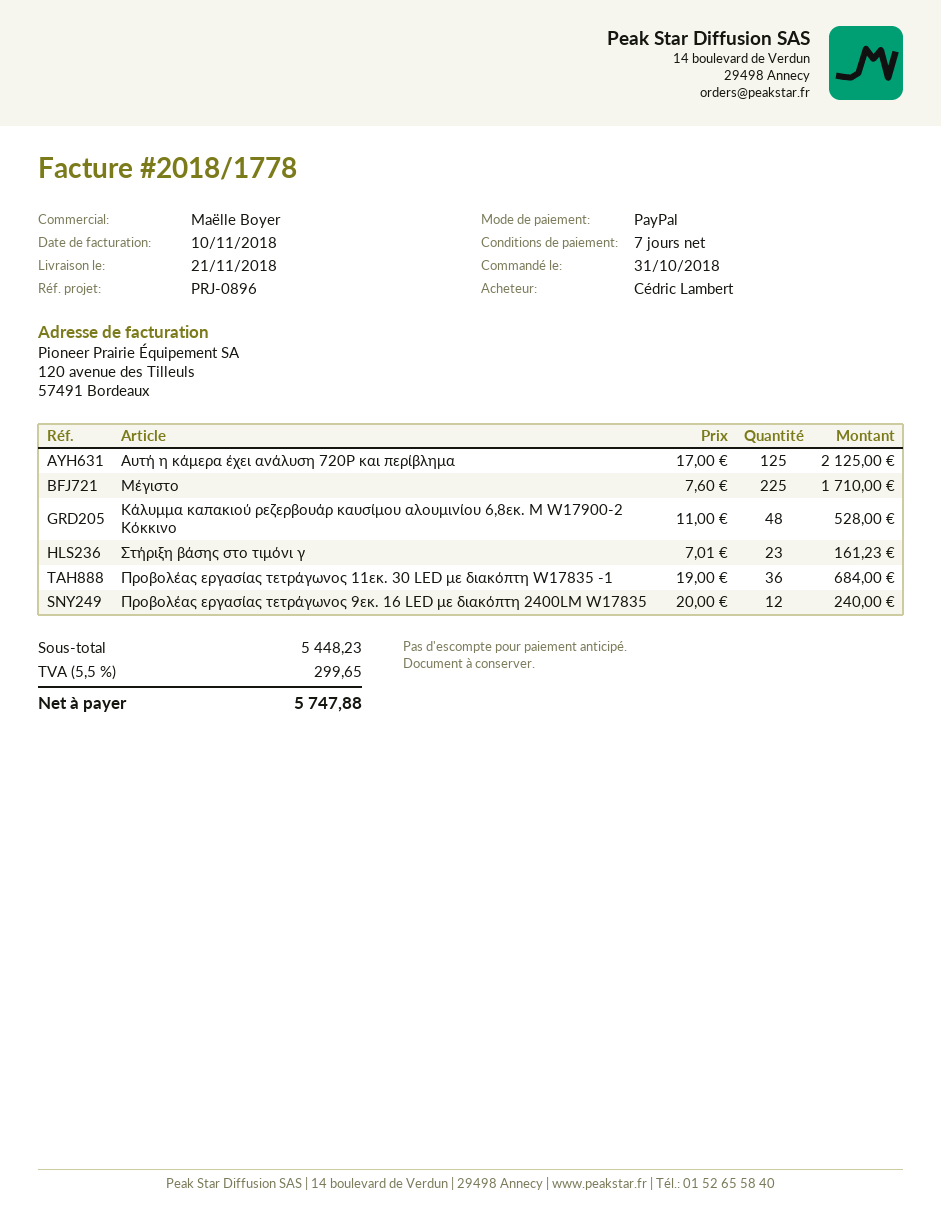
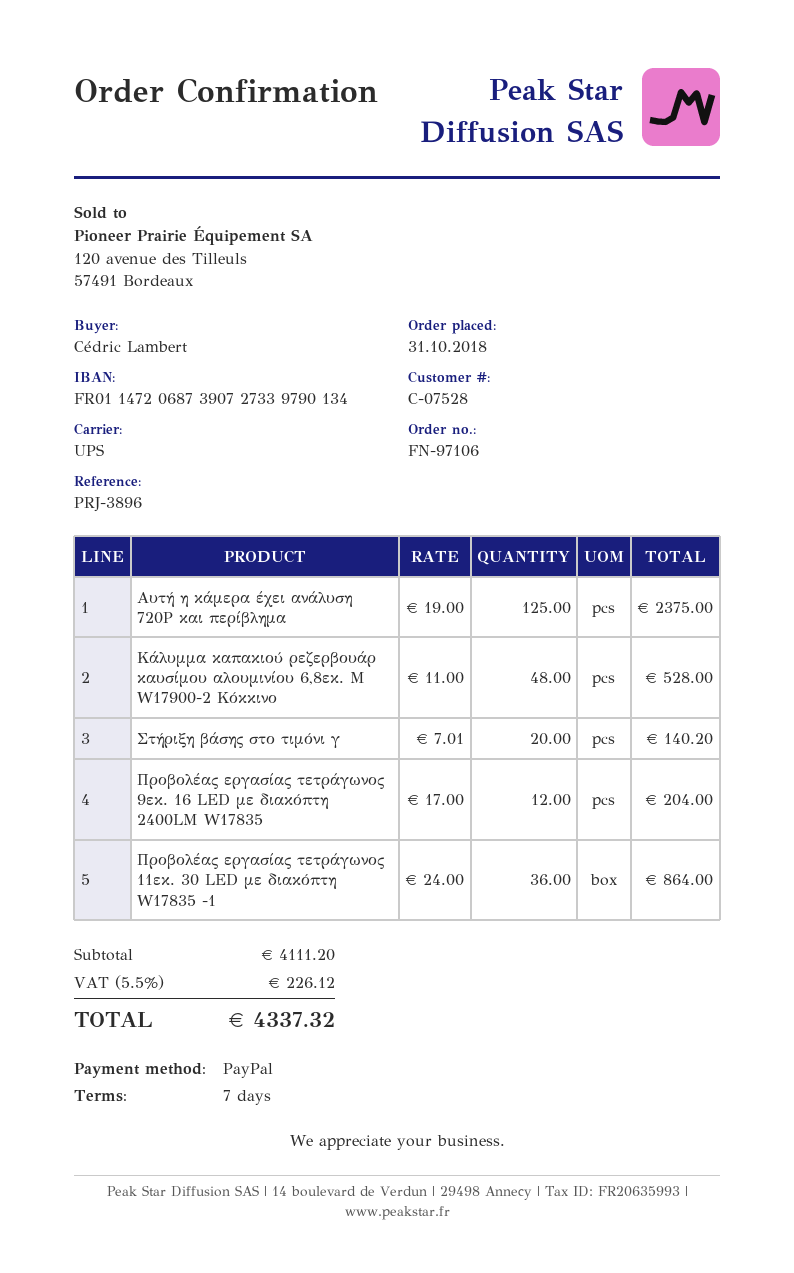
reference: PRJ-0896 -> PRJ-3896
Αυτή η κάμερα έχει ανάλυση 720P και περίβλημα: 125 x 17.00 = 2125.00 -> 125 x 19.00 = 2375.00
Μέγιστο: 225 x 7.60 = 1710.00 -> none
Στήριξη βάσης στο τιμόνι γ: 23 x 7.01 = 161.23 -> 20 x 7.01 = 140.20
Προβολέας εργασίας τετράγωνος 11εκ. 30 LED με διακόπτη W17835 -1: 36 x 19.00 = 684.00 -> 36 x 24.00 = 864.00
Προβολέας εργασίας τετράγωνος 9εκ. 16 LED με διακόπτη 2400LM W17835: 12 x 20.00 = 240.00 -> 12 x 17.00 = 204.00
subtotal: 5448.23 -> 4111.20
tax: 5.5% = 299.65 -> 5.5% = 226.12
total: 5747.88 -> 4337.32

